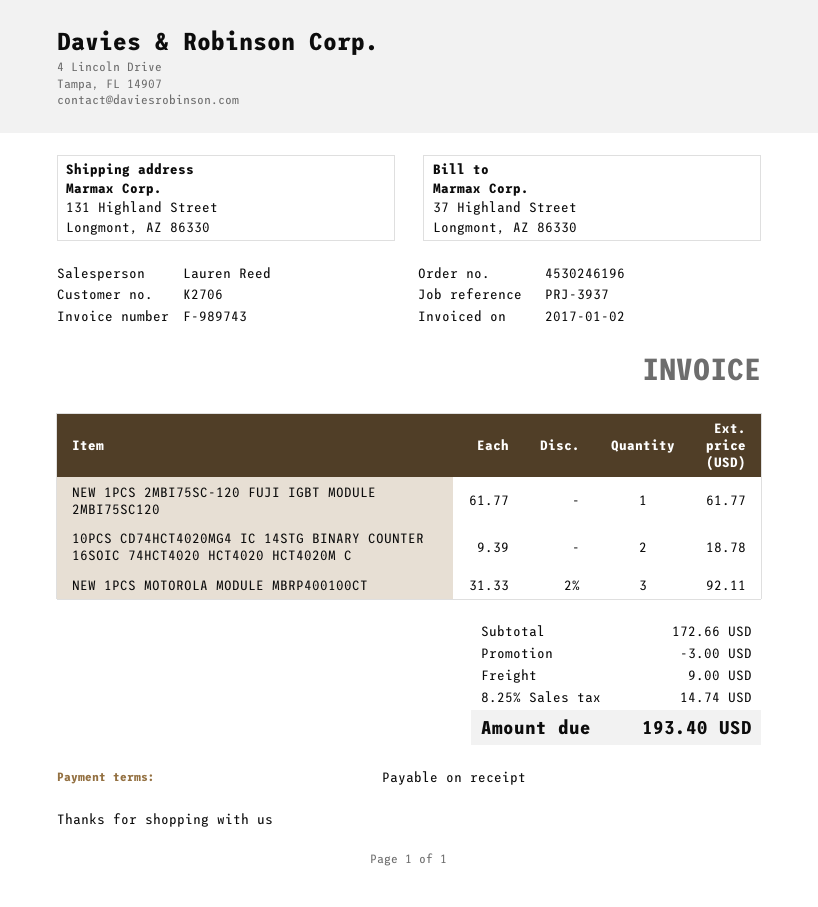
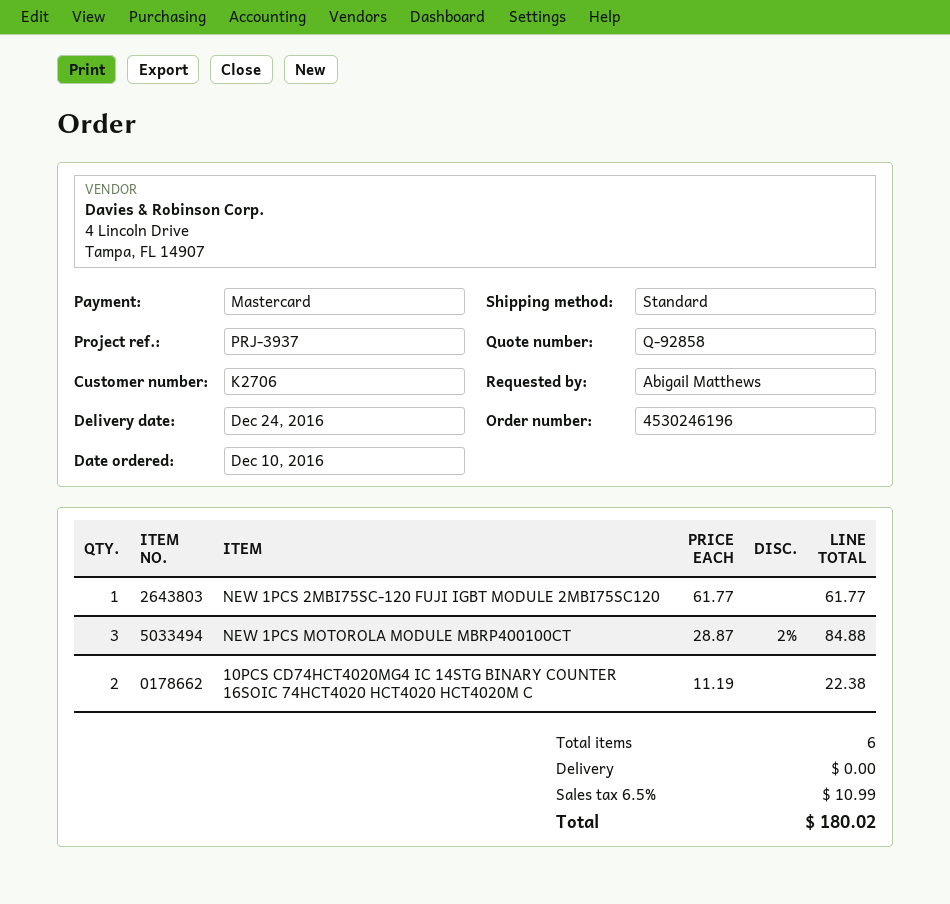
10PCS CD74HCT4020MG4 IC 14STG BINARY COUNTER 16SOIC 74HCT4020 HCT4020 HCT4020M C: 2 x 9.39 = 18.78 -> 2 x 11.19 = 22.38
NEW 1PCS MOTOROLA MODULE MBRP400100CT: 3 x 31.33 - 2% = 92.11 -> 3 x 28.87 - 2% = 84.88
discount: 3.00 -> none
shipping: 9.00 -> 0.00
tax: 8.25% = 14.74 -> 6.5% = 10.99
total: 193.40 -> 180.02

